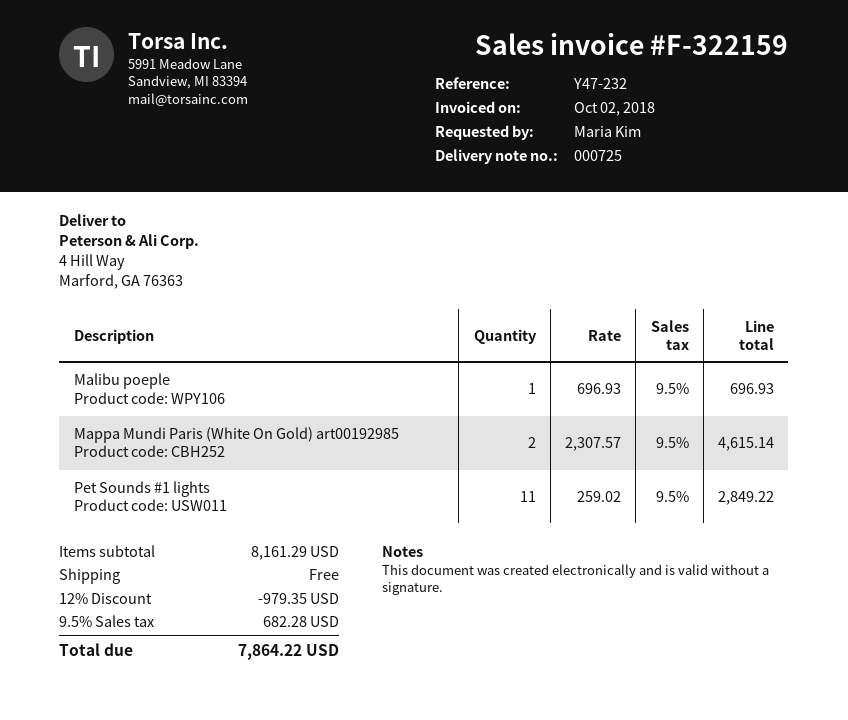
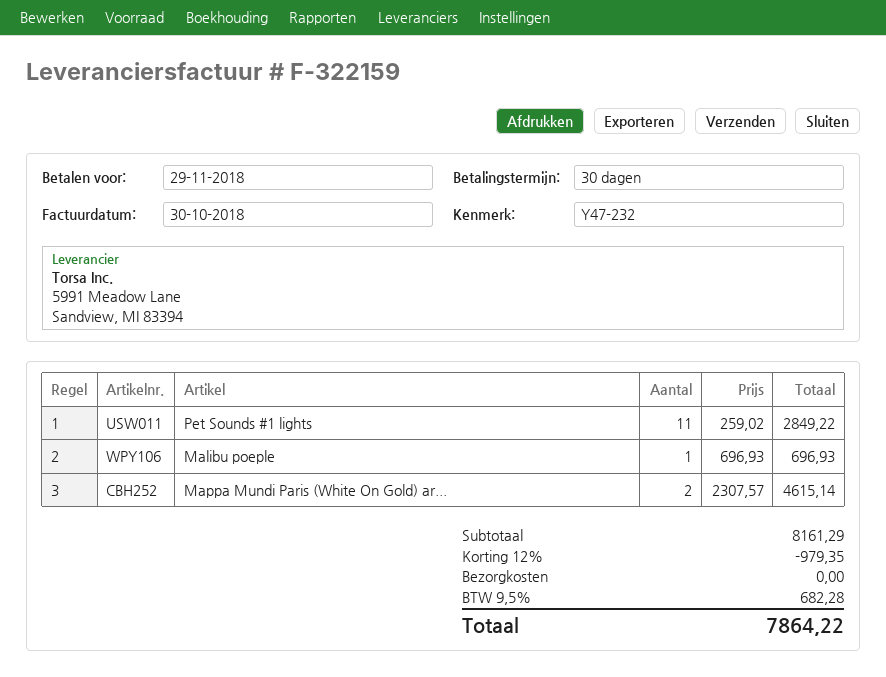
invoice date: 2018-10-02 -> 2018-10-30

